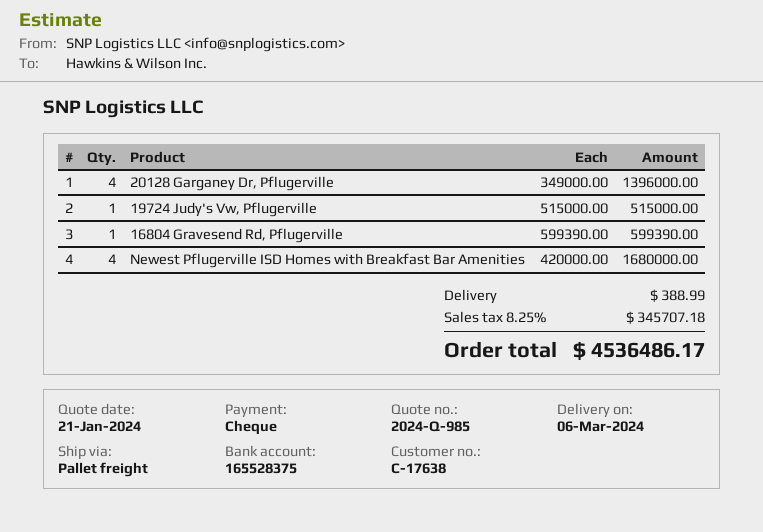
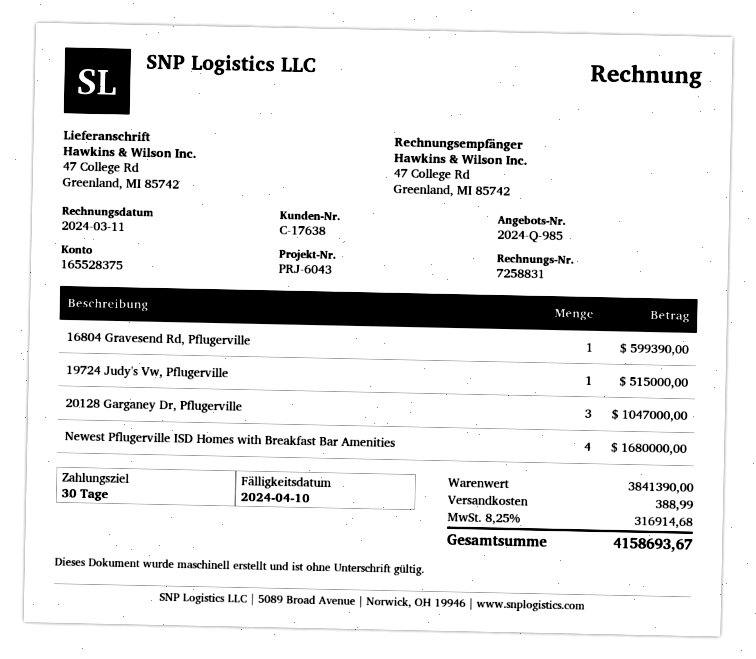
20128 Garganey Dr, Pflugerville: 4 for 1396000.00 -> 3 for 1047000.00
tax: 8.25% = 345707.18 -> 8.25% = 316914.68
total: 4536486.17 -> 4158693.67

